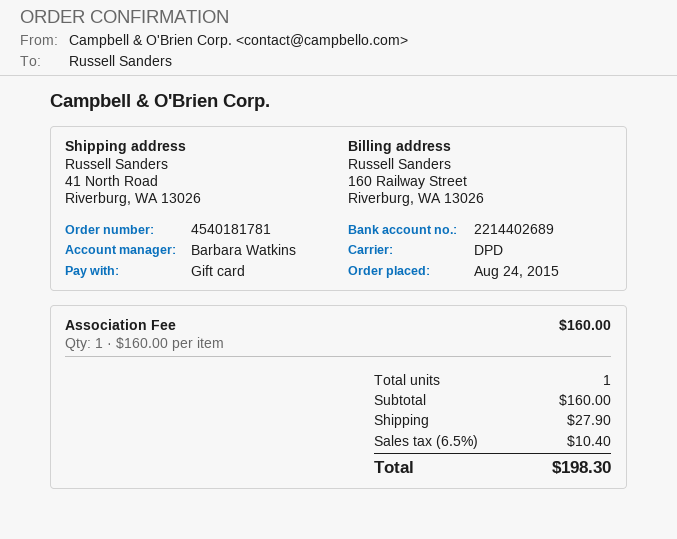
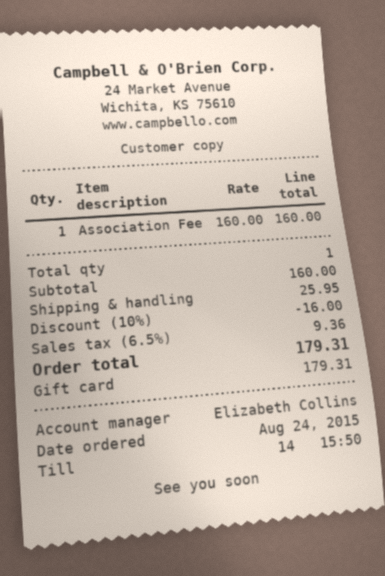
sales rep: Barbara Watkins -> Elizabeth Collins
discount: none -> 10% = 16.00
shipping: 27.90 -> 25.95
tax: 6.5% = 10.40 -> 6.5% = 9.36
total: 198.30 -> 179.31

